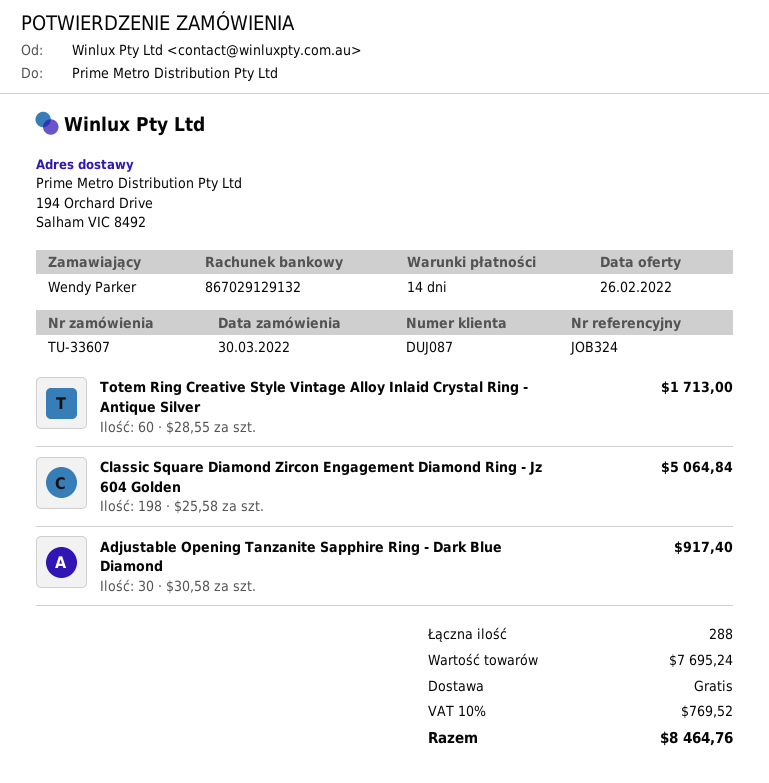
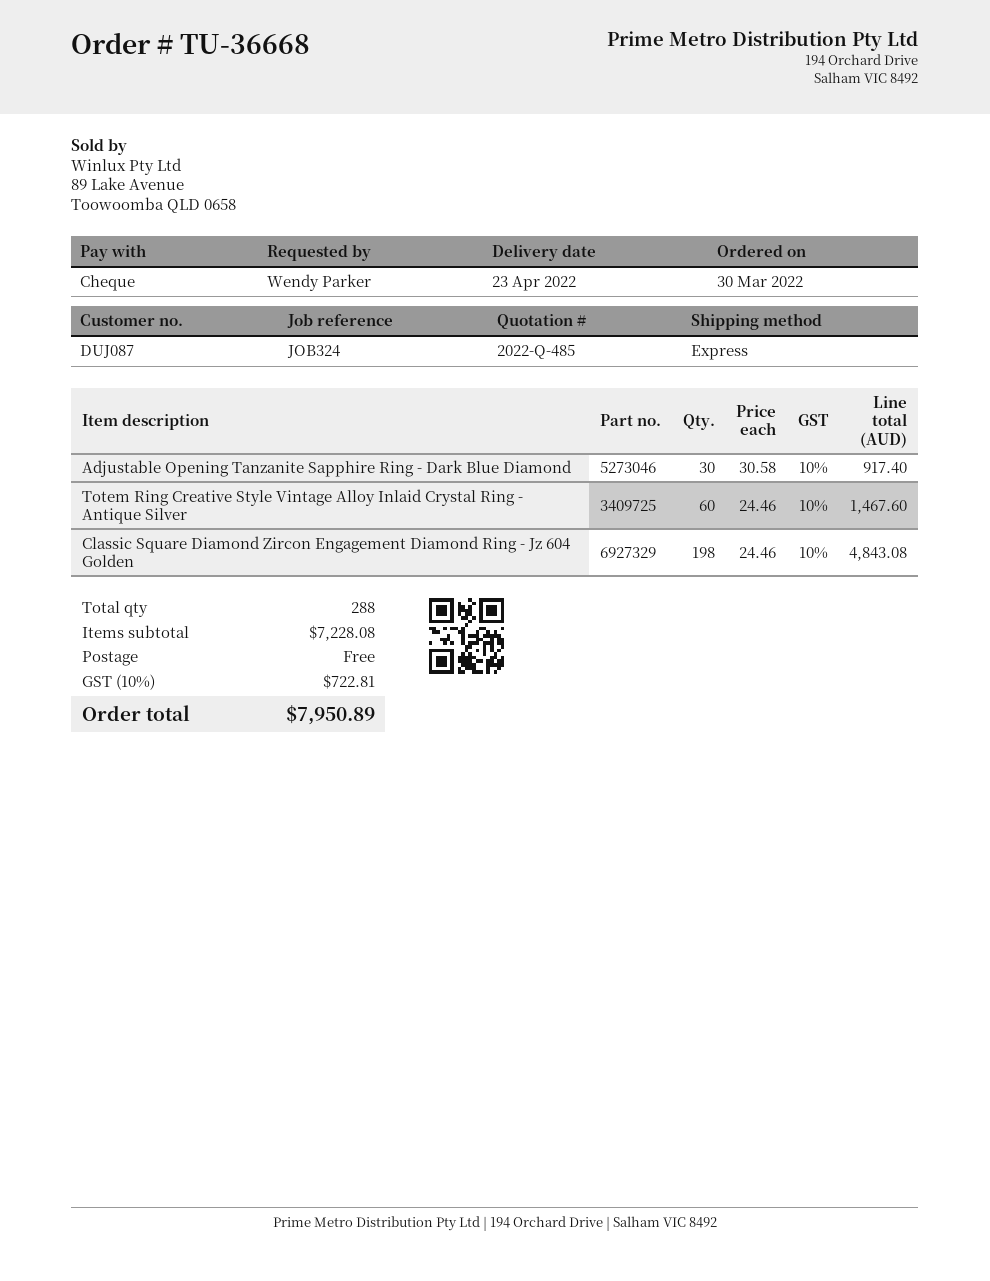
order number: TU-33607 -> TU-36668
Totem Ring Creative Style Vintage Alloy Inlaid Crystal Ring - Antique Silver: 60 x 28.55 = 1713.00 -> 60 x 24.46 = 1467.60
Classic Square Diamond Zircon Engagement Diamond Ring - Jz 604 Golden: 198 x 25.58 = 5064.84 -> 198 x 24.46 = 4843.08
subtotal: 7695.24 -> 7228.08
tax: 10% = 769.52 -> 10% = 722.81
total: 8464.76 -> 7950.89

